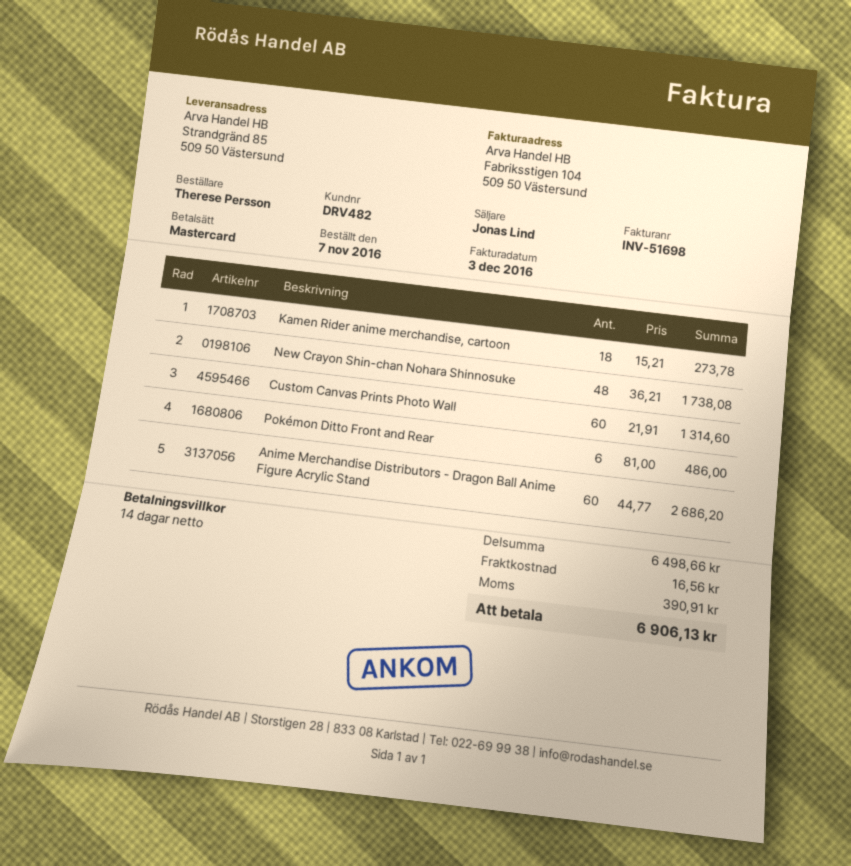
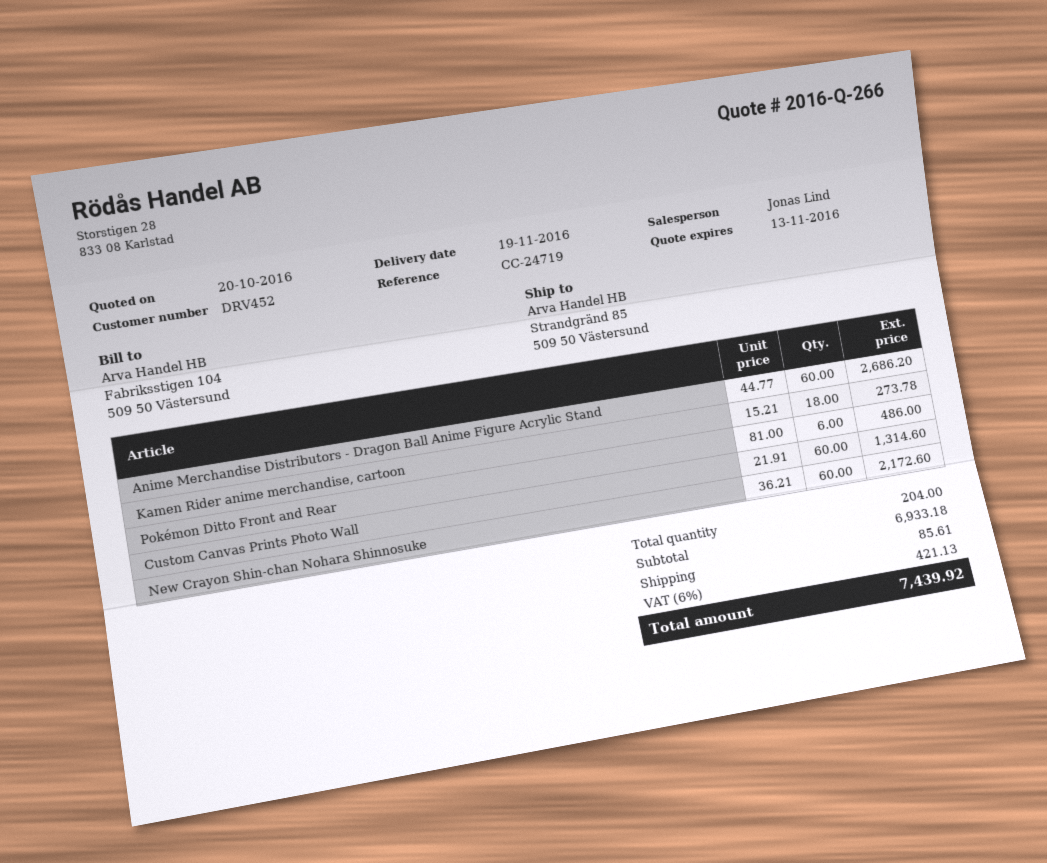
customer number: DRV482 -> DRV452
New Crayon Shin-chan Nohara Shinnosuke: 48 x 36.21 = 1738.08 -> 60 x 36.21 = 2172.60
subtotal: 6498.66 -> 6933.18
shipping: 16.56 -> 85.61
tax: 390.91 -> 421.13
total: 6906.13 -> 7439.92

